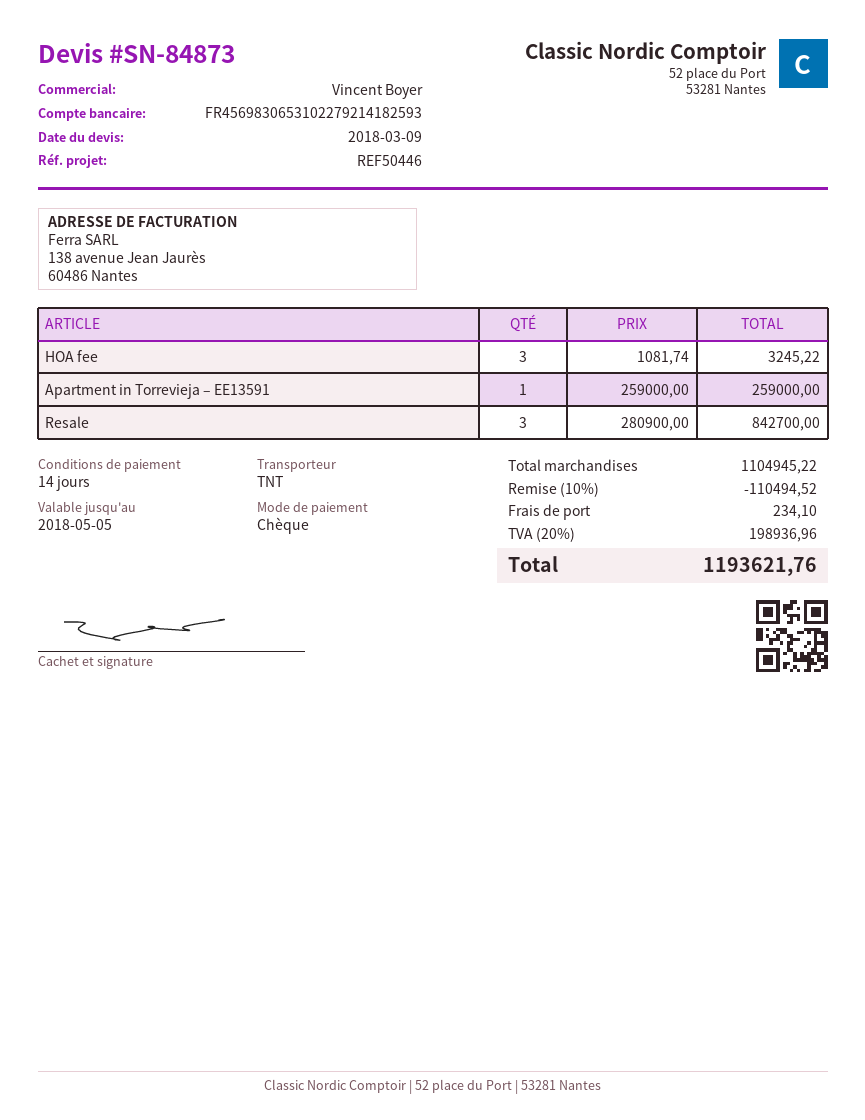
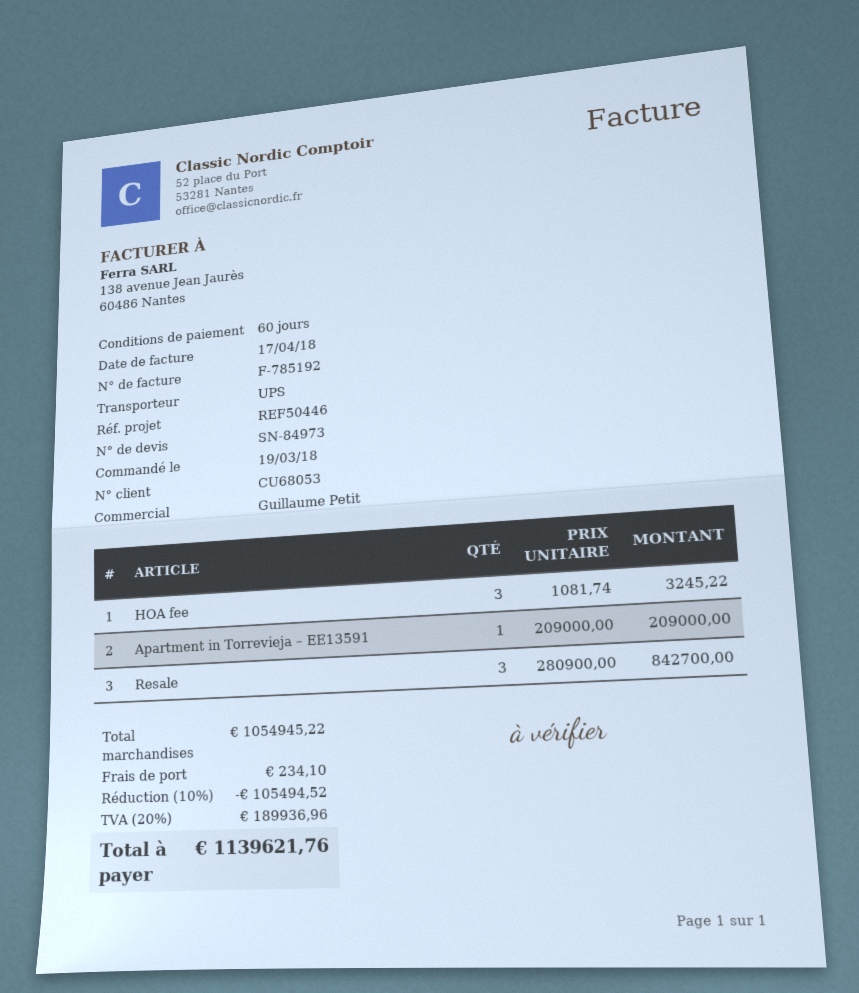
quote number: SN-84873 -> SN-84973
payment terms: 14 days -> 60 days
sales rep: Vincent Boyer -> Guillaume Petit
shipping method: TNT -> UPS
Apartment in Torrevieja – EE13591: 1 x 259000.00 = 259000.00 -> 1 x 209000.00 = 209000.00
subtotal: 1104945.22 -> 1054945.22
discount: 10% = 110494.52 -> 10% = 105494.52
tax: 20% = 198936.96 -> 20% = 189936.96
total: 1193621.76 -> 1139621.76

